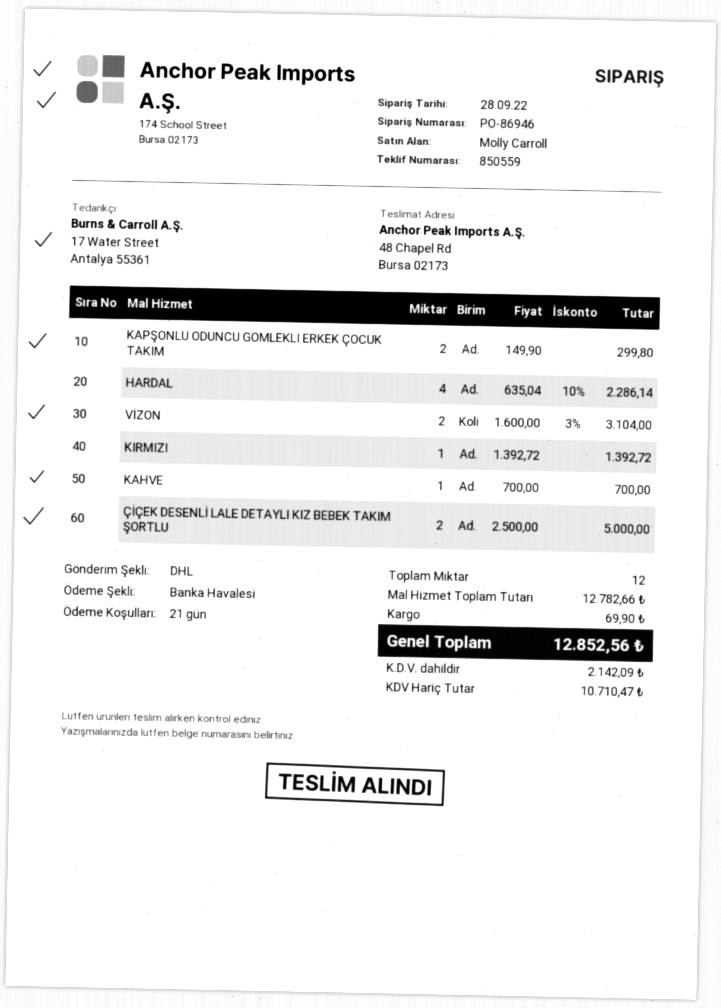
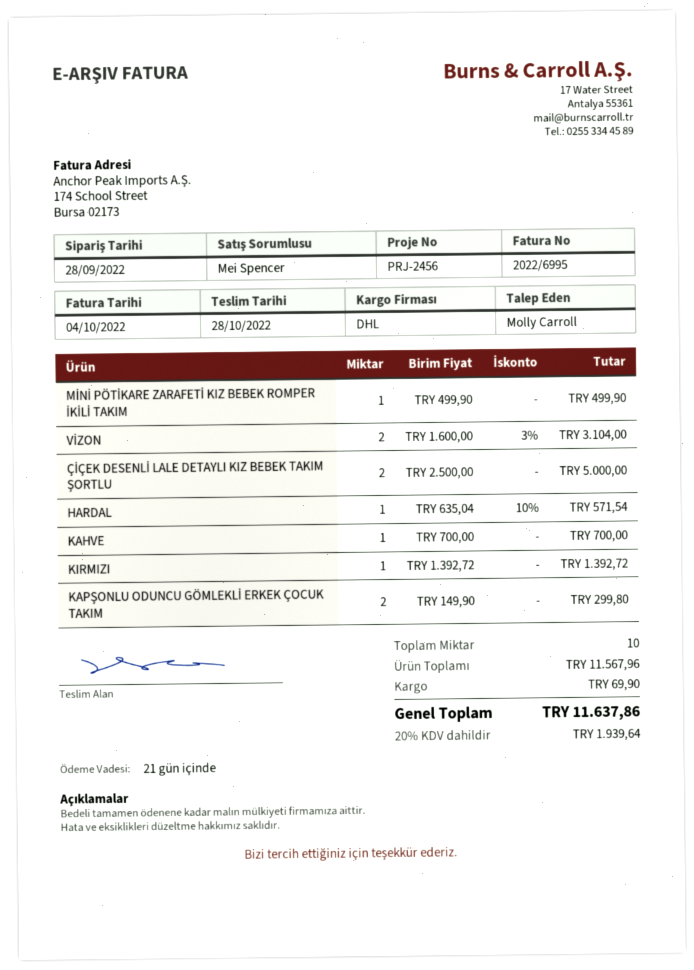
HARDAL: 4 x 635.04 - 10% = 2286.14 -> 1 x 635.04 - 10% = 571.54
MİNİ PÖTİKARE ZARAFETİ KIZ BEBEK ROMPER İKİLİ TAKIM: none -> 1 x 499.90 = 499.90
total quantity: 12 -> 10
subtotal: 12782.66 -> 11567.96
tax: 2142.09 -> 1939.64
total: 12852.56 -> 11637.86

